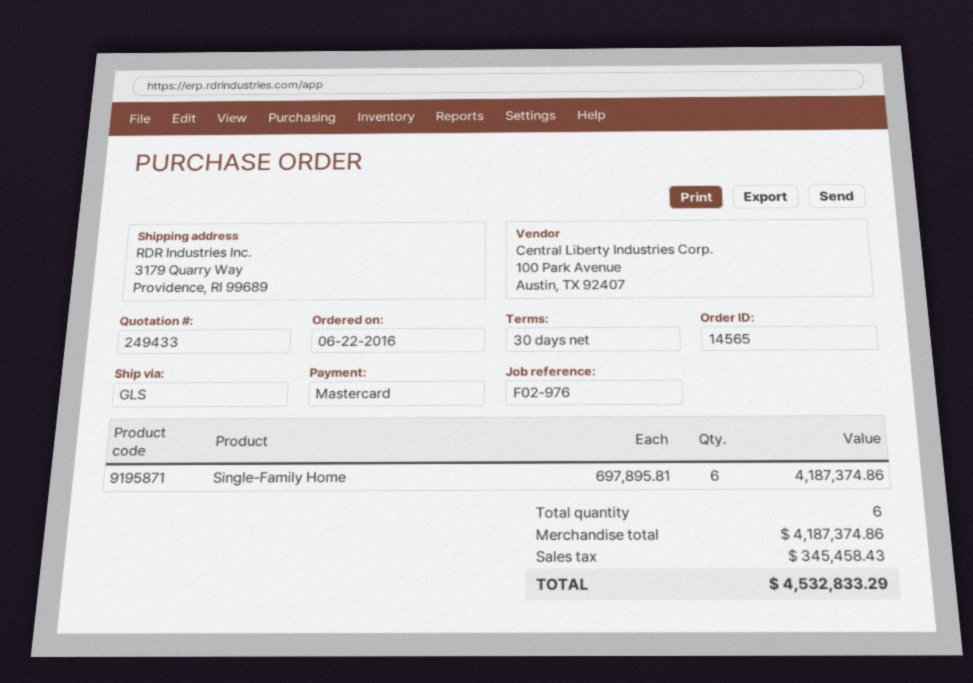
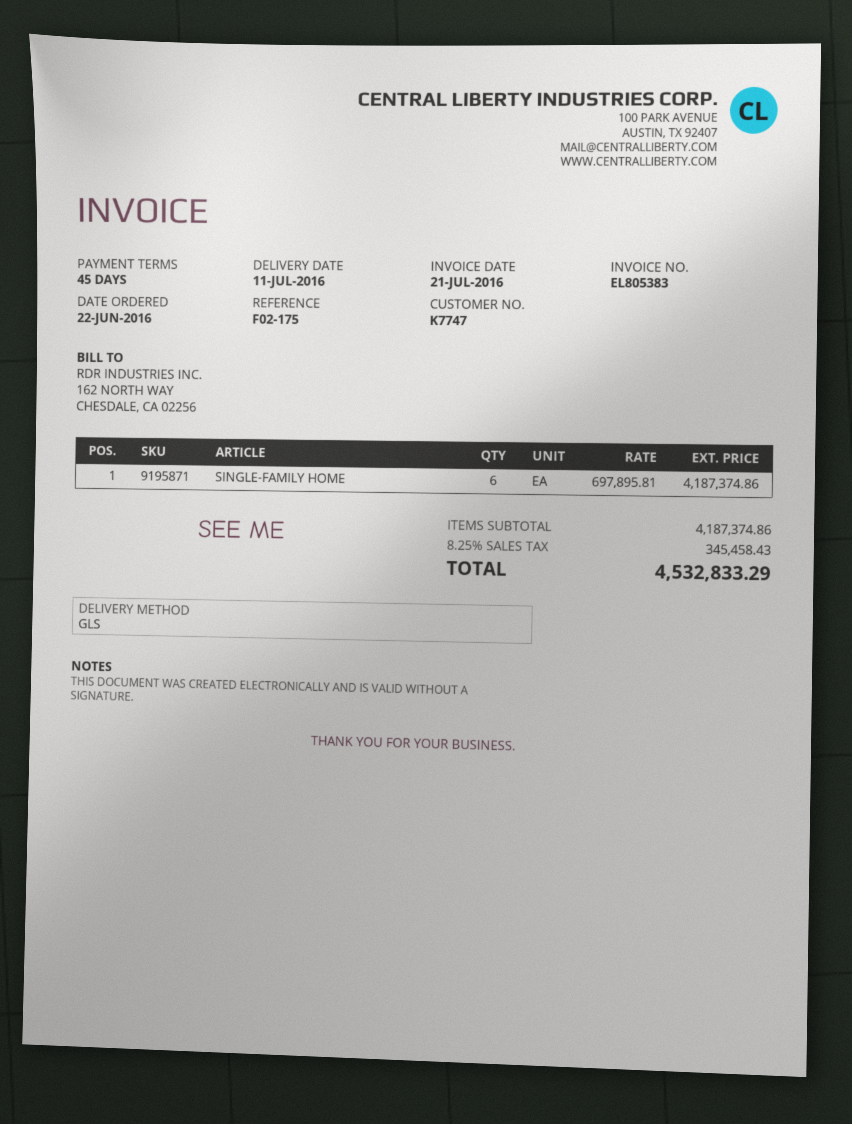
payment terms: 30 days -> 45 days
reference: F02-976 -> F02-175

